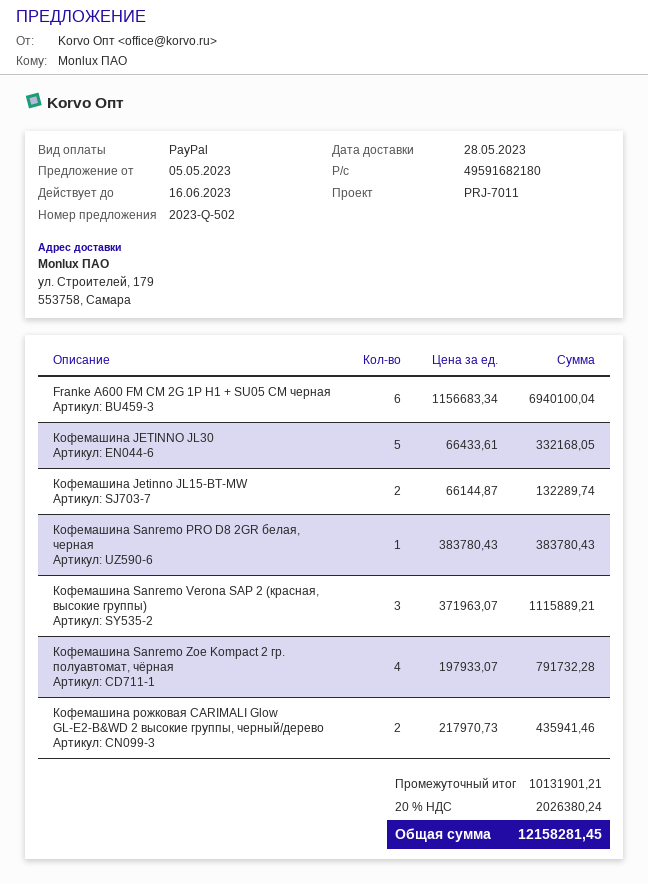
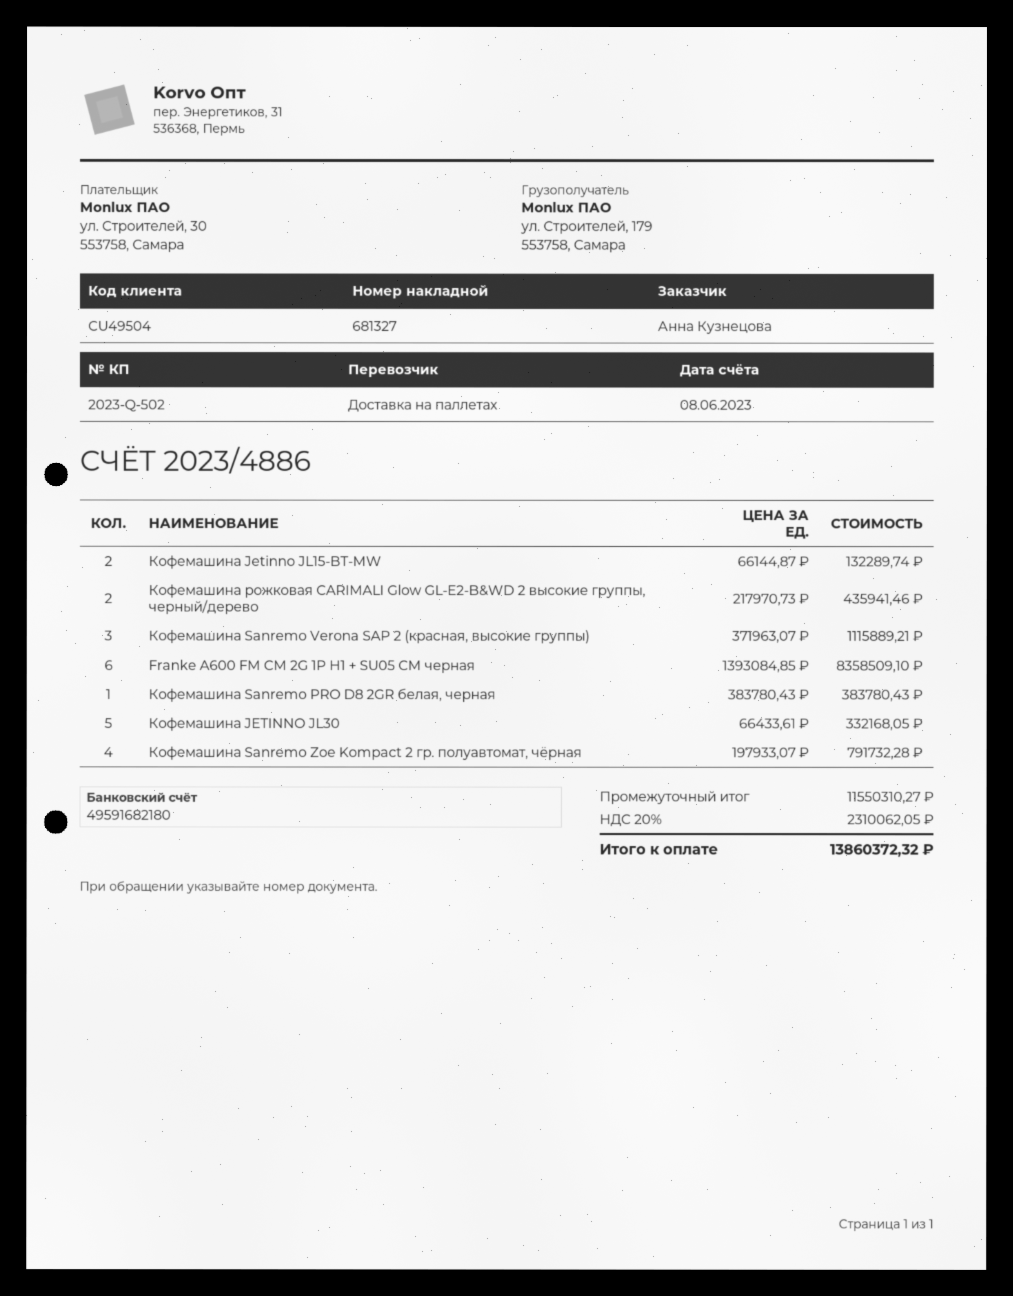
Franke A600 FM CM 2G 1P H1 + SU05 CM черная: 6 x 1156683.34 = 6940100.04 -> 6 x 1393084.85 = 8358509.10
subtotal: 10131901.21 -> 11550310.27
tax: 20% = 2026380.24 -> 20% = 2310062.05
total: 12158281.45 -> 13860372.32

